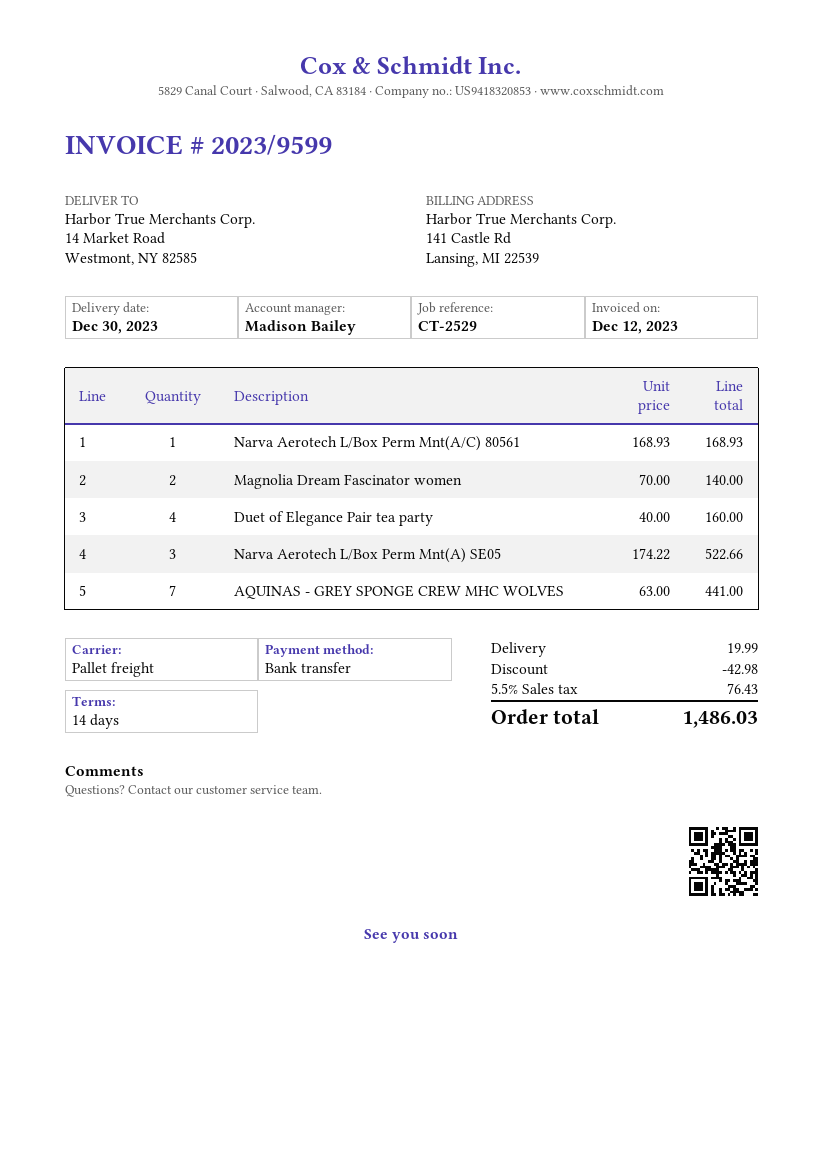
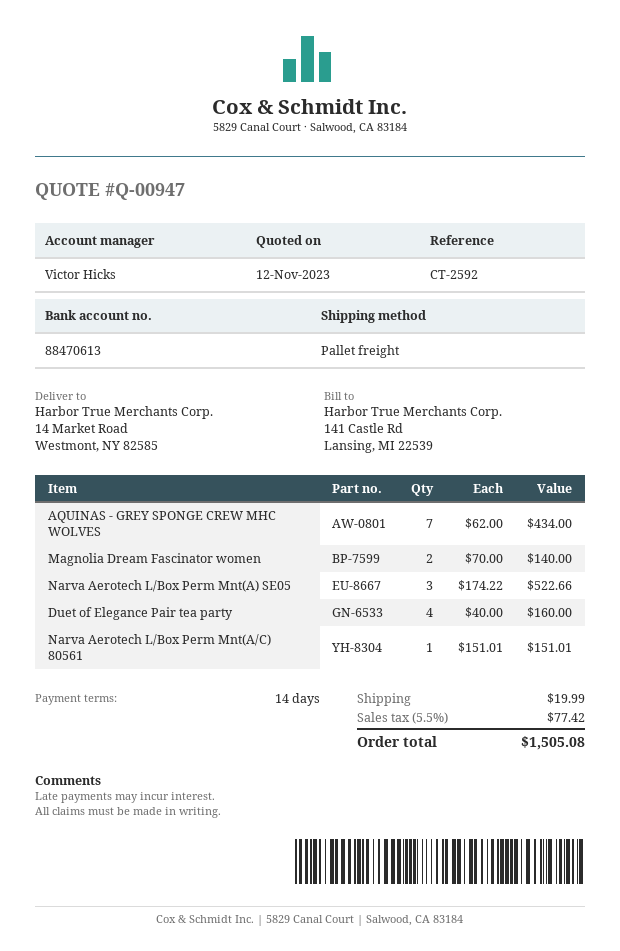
reference: CT-2529 -> CT-2592
sales rep: Madison Bailey -> Victor Hicks
Narva Aerotech L/Box Perm Mnt(A/C) 80561: 1 x 168.93 = 168.93 -> 1 x 151.01 = 151.01
AQUINAS - GREY SPONGE CREW MHC WOLVES: 7 x 63.00 = 441.00 -> 7 x 62.00 = 434.00
discount: 42.98 -> none
tax: 5.5% = 76.43 -> 5.5% = 77.42
total: 1486.03 -> 1505.08

